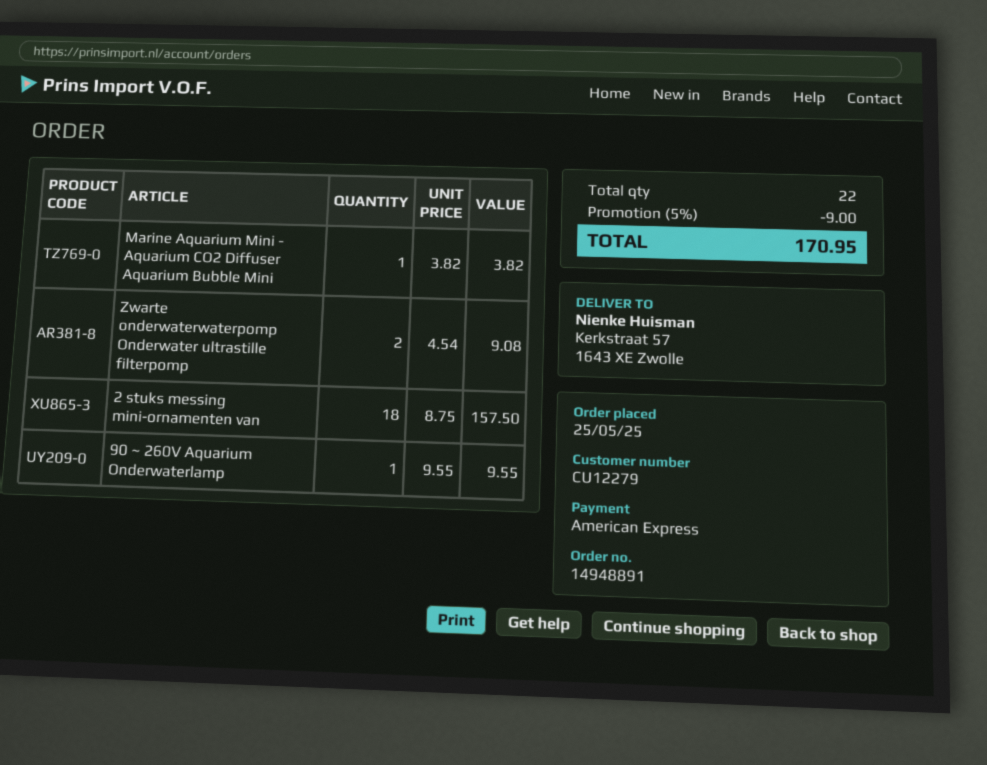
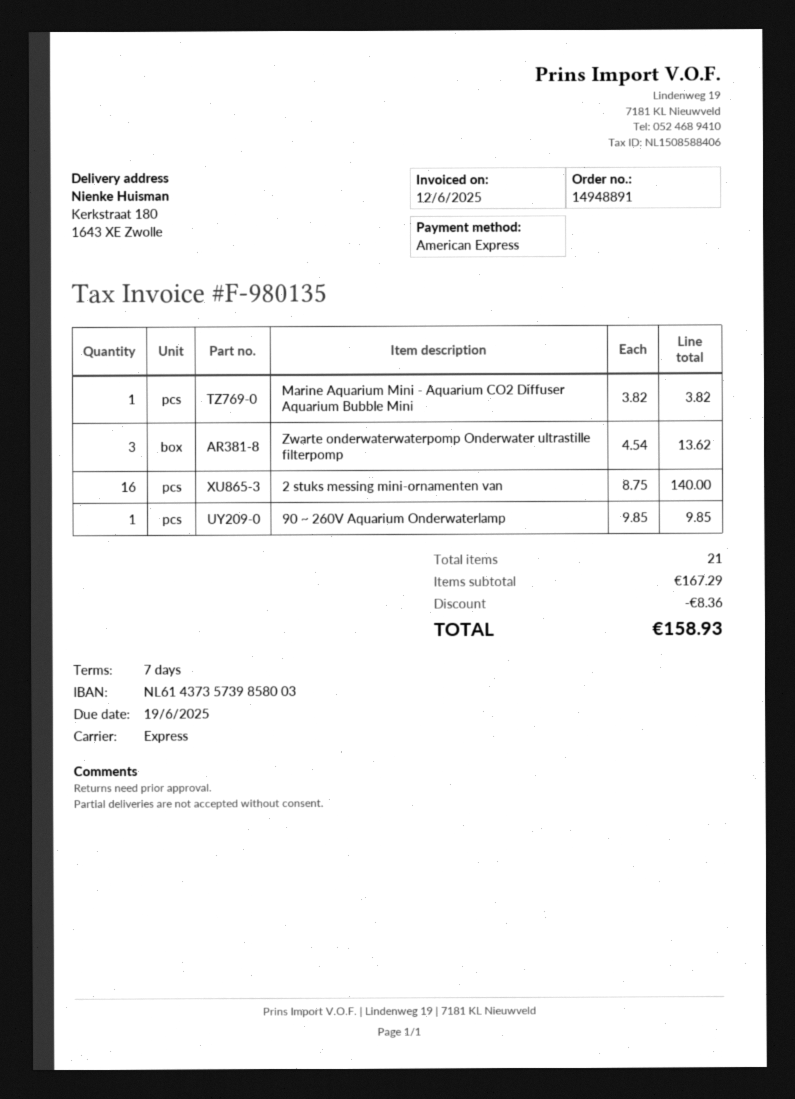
ship to: Kerkstraat 57, 1643 XE Zwolle -> Kerkstraat 180, 1643 XE Zwolle
Zwarte onderwaterwaterpomp Onderwater ultrastille filterpomp: 2 x 4.54 = 9.08 -> 3 x 4.54 = 13.62
2 stuks messing mini-ornamenten van: 18 x 8.75 = 157.50 -> 16 x 8.75 = 140.00
90 ~ 260V Aquarium Onderwaterlamp: 1 x 9.55 = 9.55 -> 1 x 9.85 = 9.85
total quantity: 22 -> 21
discount: 9.00 -> 8.36
total: 170.95 -> 158.93

